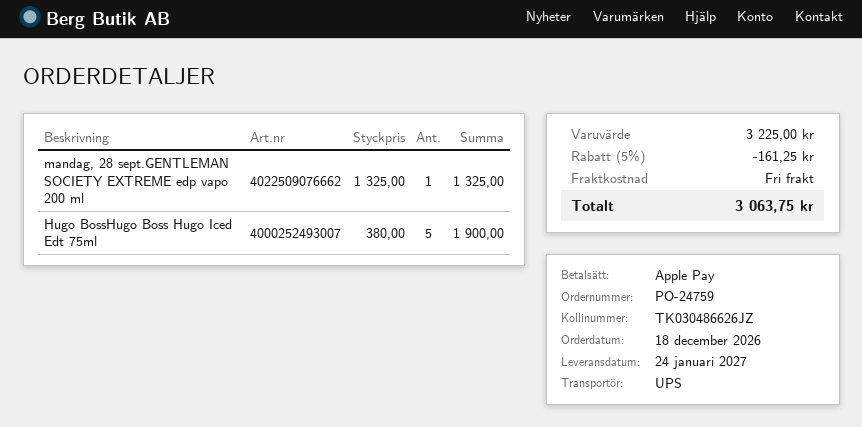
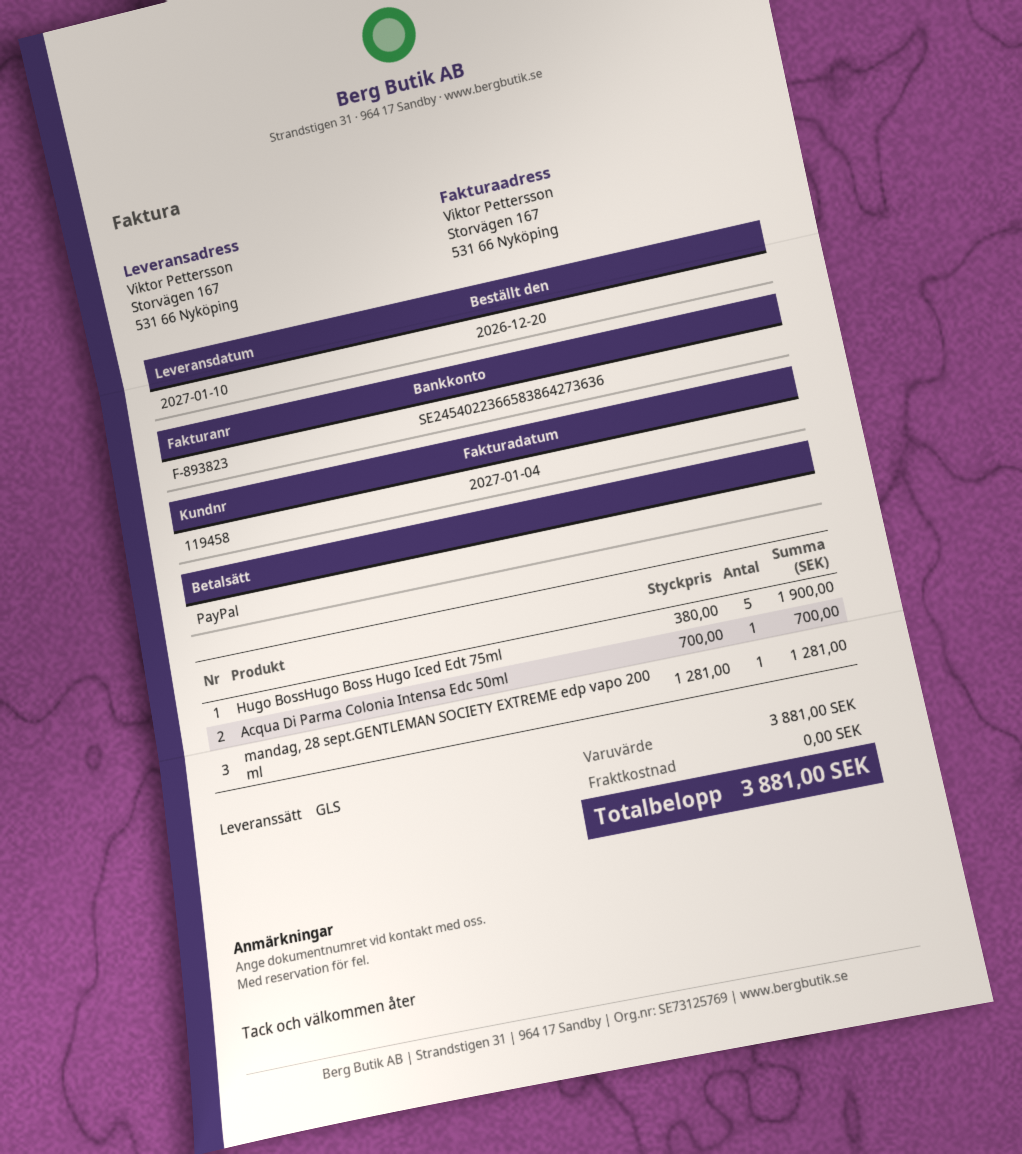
order date: 2026-12-18 -> 2026-12-20
delivery date: 2027-01-24 -> 2027-01-10
payment method: Apple Pay -> PayPal
shipping method: UPS -> GLS
mandag, 28 sept.GENTLEMAN SOCIETY EXTREME edp vapo 200 ml: 1 x 1325.00 = 1325.00 -> 1 x 1281.00 = 1281.00
Acqua Di Parma Colonia Intensa Edc 50ml: none -> 1 x 700.00 = 700.00
subtotal: 3225.00 -> 3881.00
discount: 5% = 161.25 -> none
total: 3063.75 -> 3881.00

